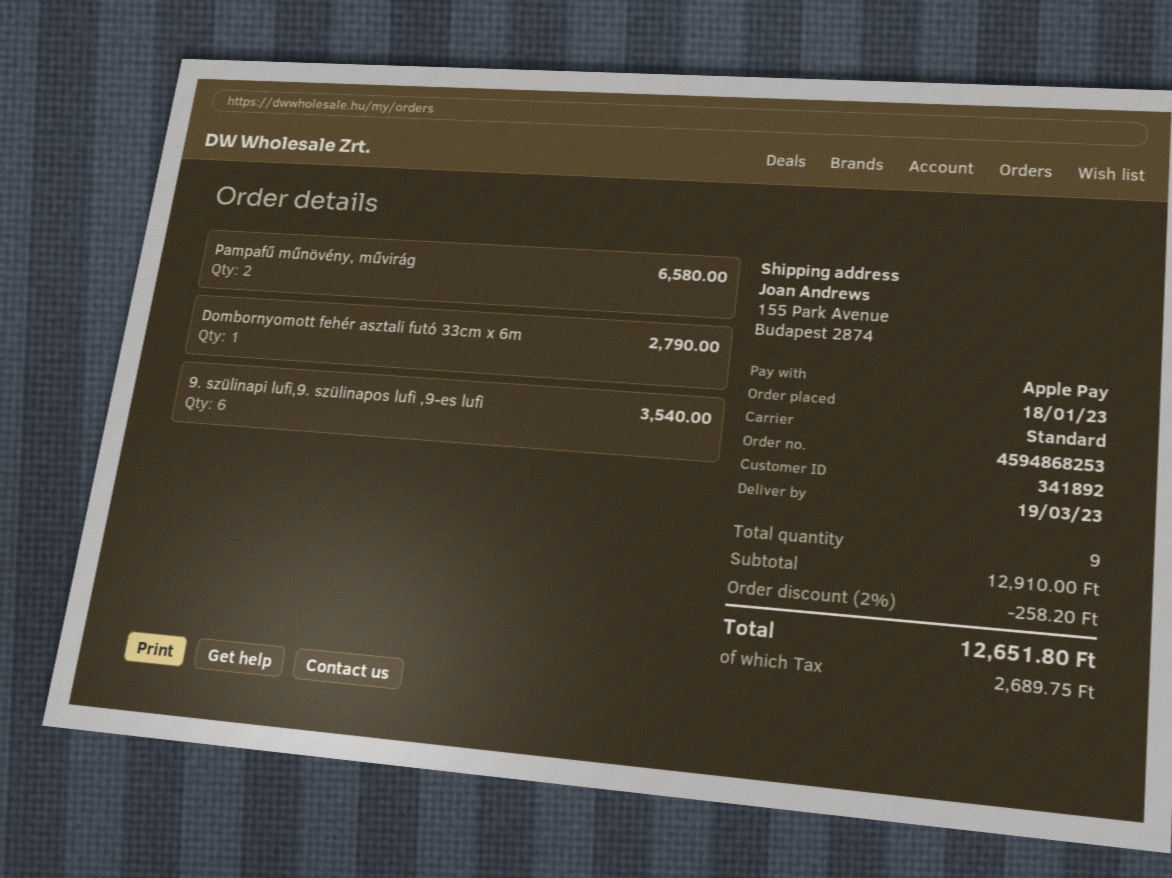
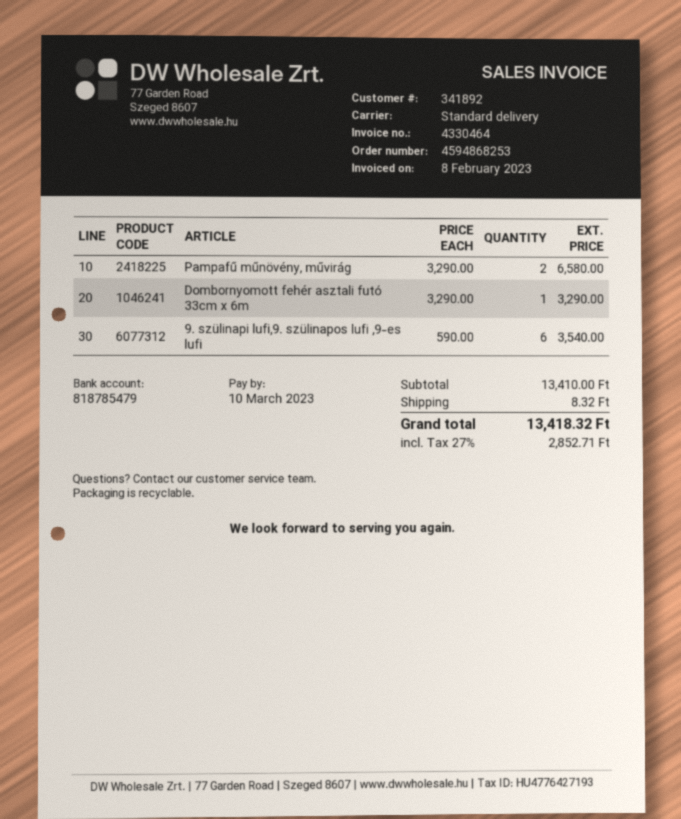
Dombornyomott fehér asztali futó 33cm x 6m: 1 for 2790.00 -> 1 for 3290.00
subtotal: 12910.00 -> 13410.00
discount: 2% = 258.20 -> none
shipping: none -> 8.32
tax: 2689.75 -> 2852.71
total: 12651.80 -> 13418.32

